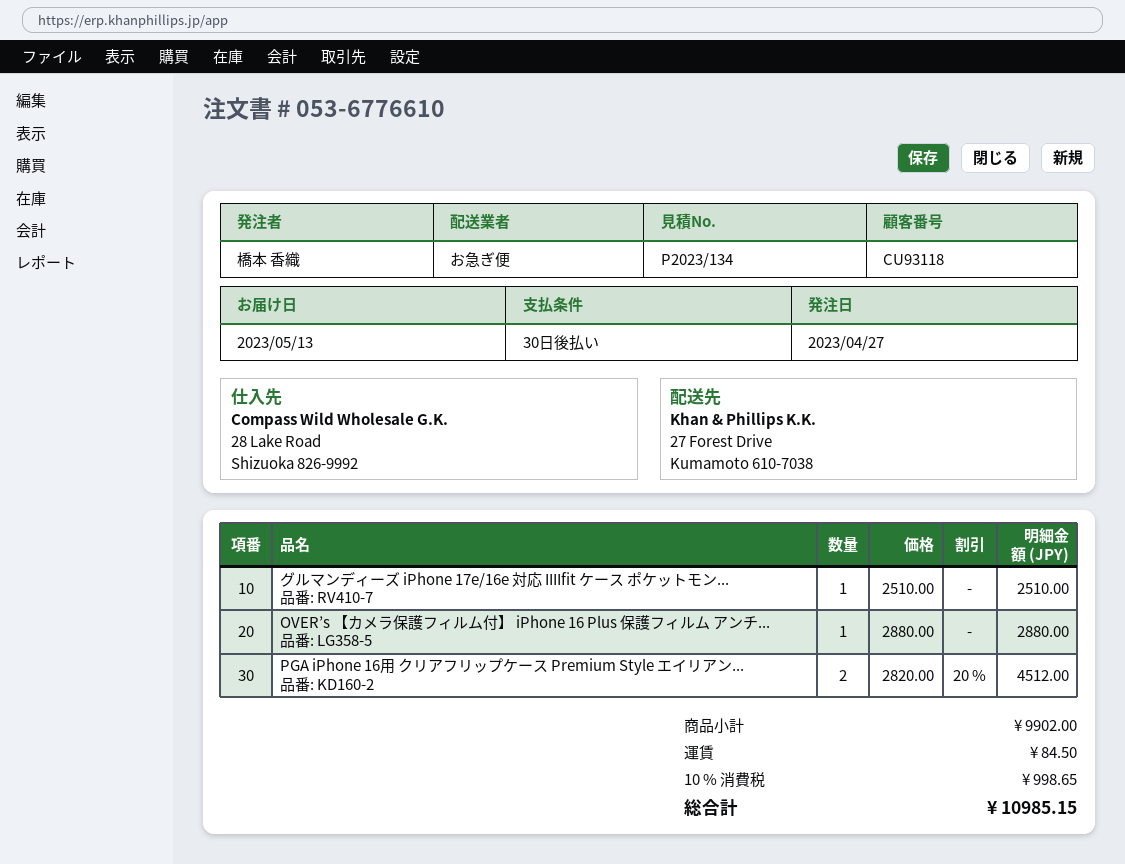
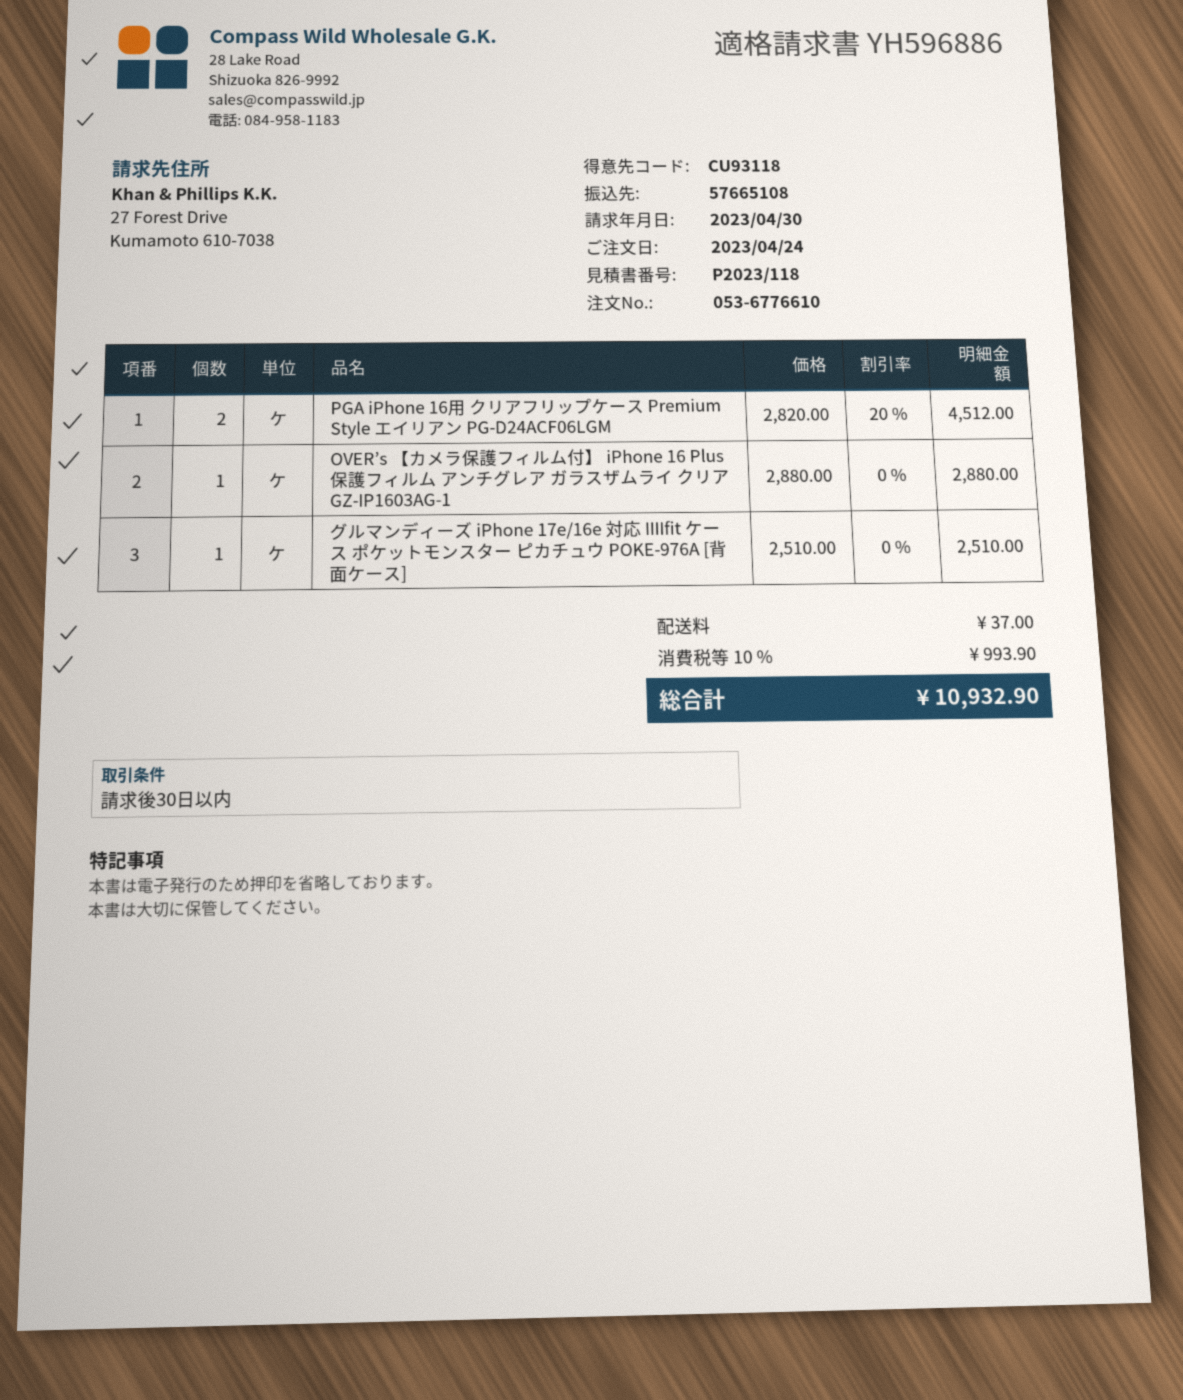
quote number: P2023/134 -> P2023/118
order date: 2023-04-27 -> 2023-04-24
shipping: 84.50 -> 37.00
tax: 10% = 998.65 -> 10% = 993.90
total: 10985.15 -> 10932.90

